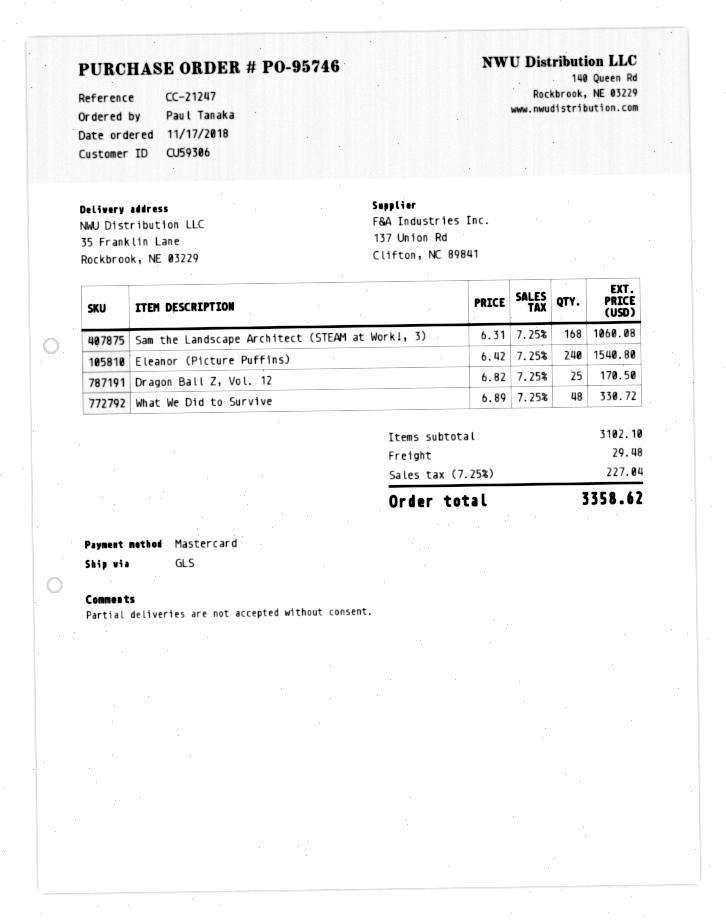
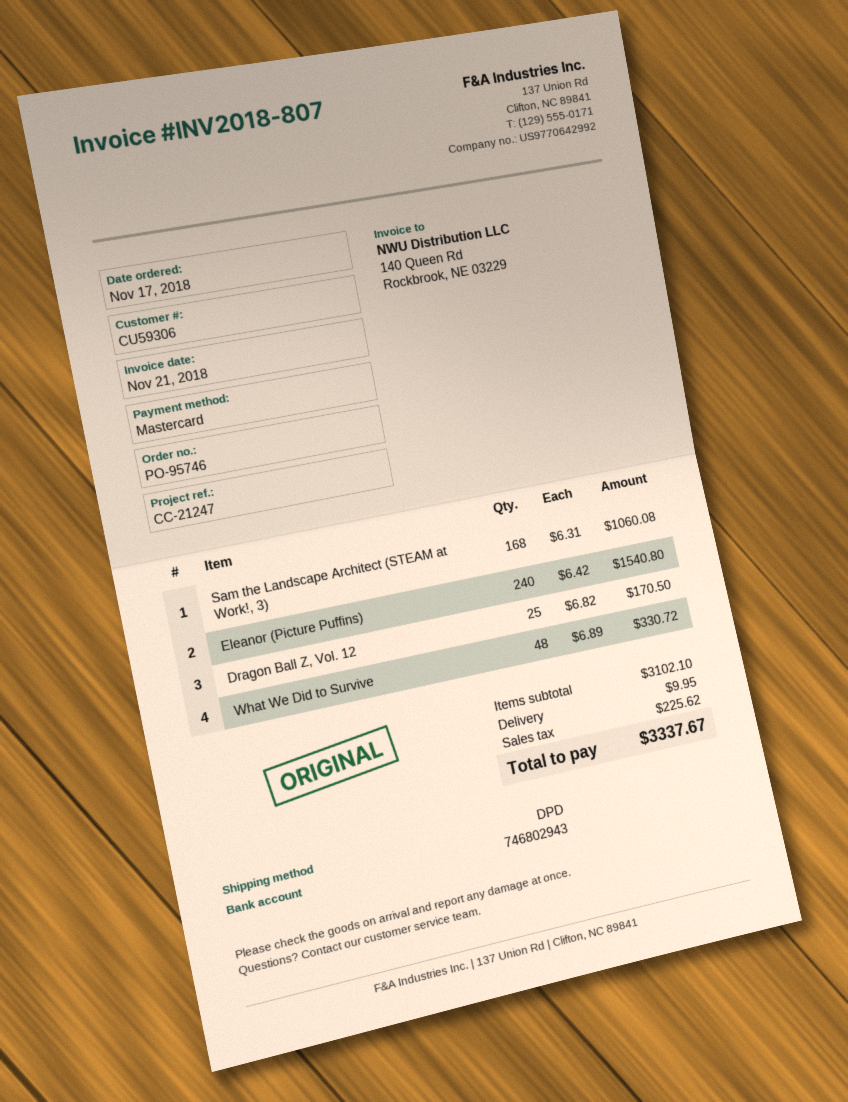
shipping method: GLS -> DPD
shipping: 29.48 -> 9.95
tax: 227.04 -> 225.62
total: 3358.62 -> 3337.67

